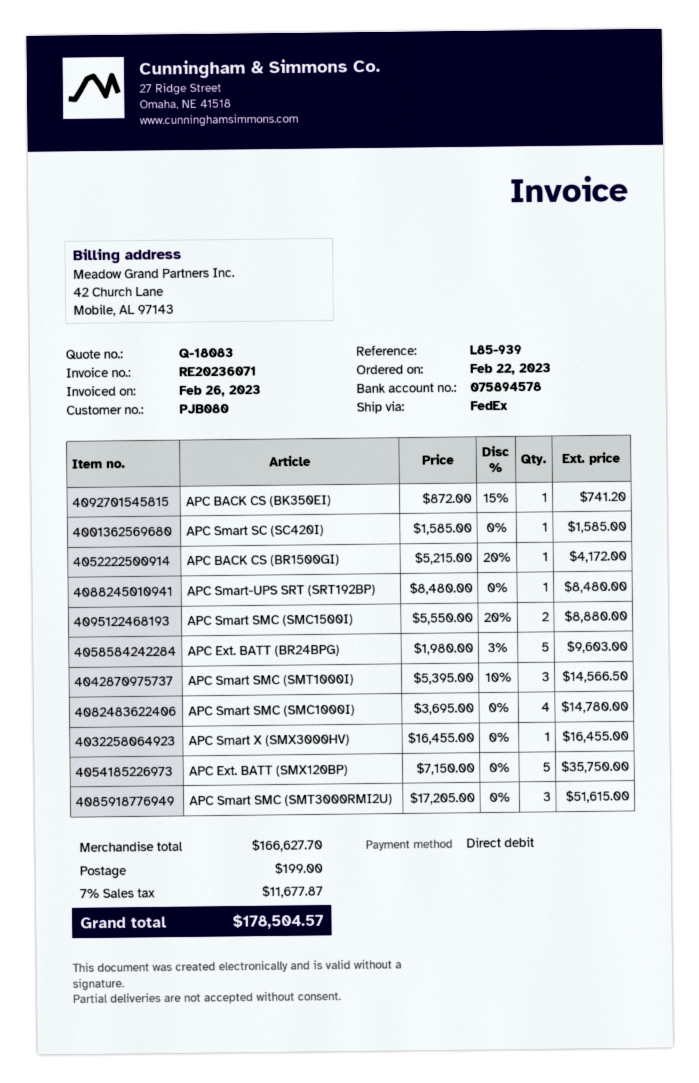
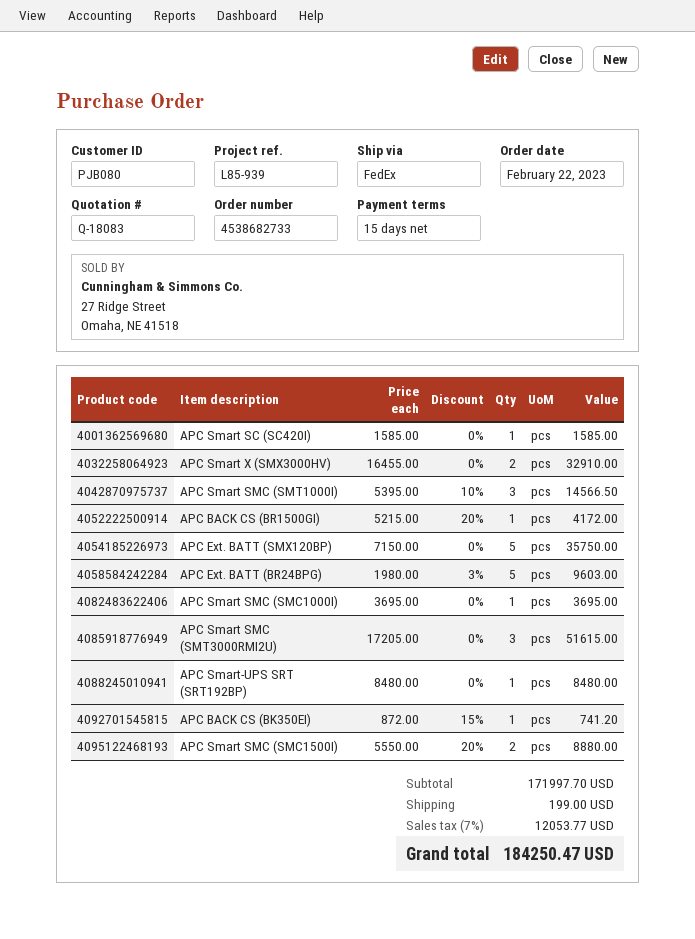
APC Smart SMC (SMC1000I): 4 x 3695.00 = 14780.00 -> 1 x 3695.00 = 3695.00
APC Smart X (SMX3000HV): 1 x 16455.00 = 16455.00 -> 2 x 16455.00 = 32910.00
subtotal: 166627.70 -> 171997.70
tax: 7% = 11677.87 -> 7% = 12053.77
total: 178504.57 -> 184250.47

